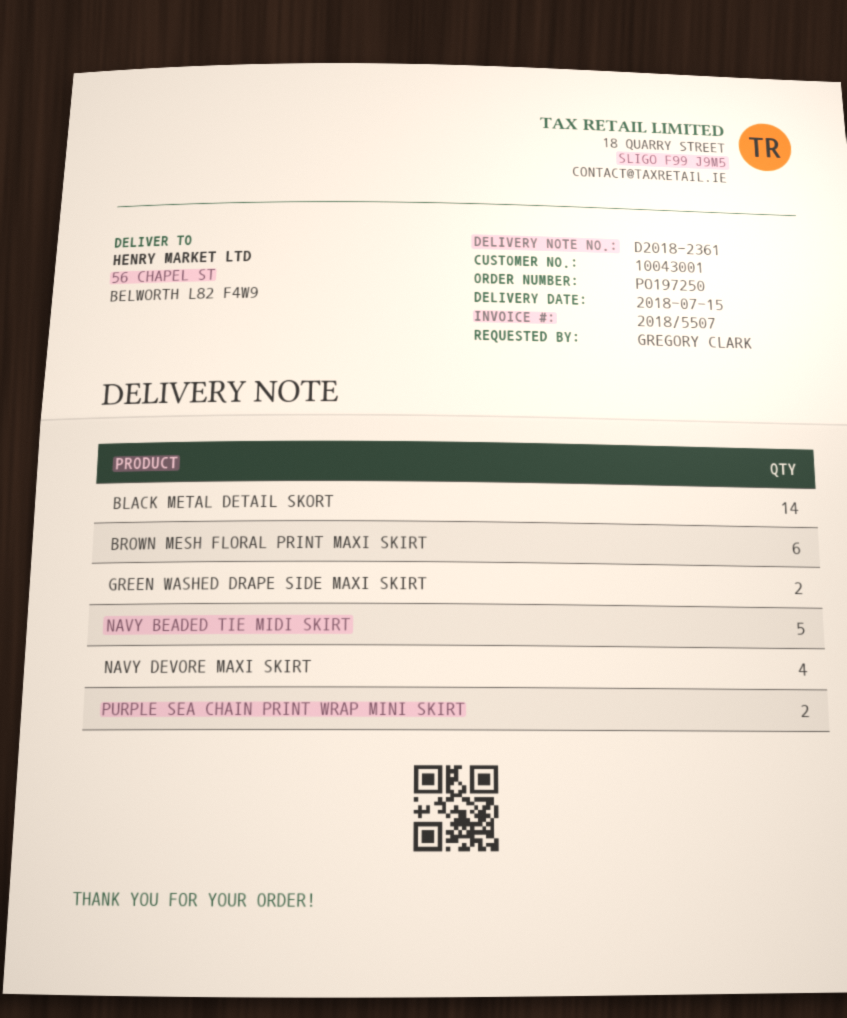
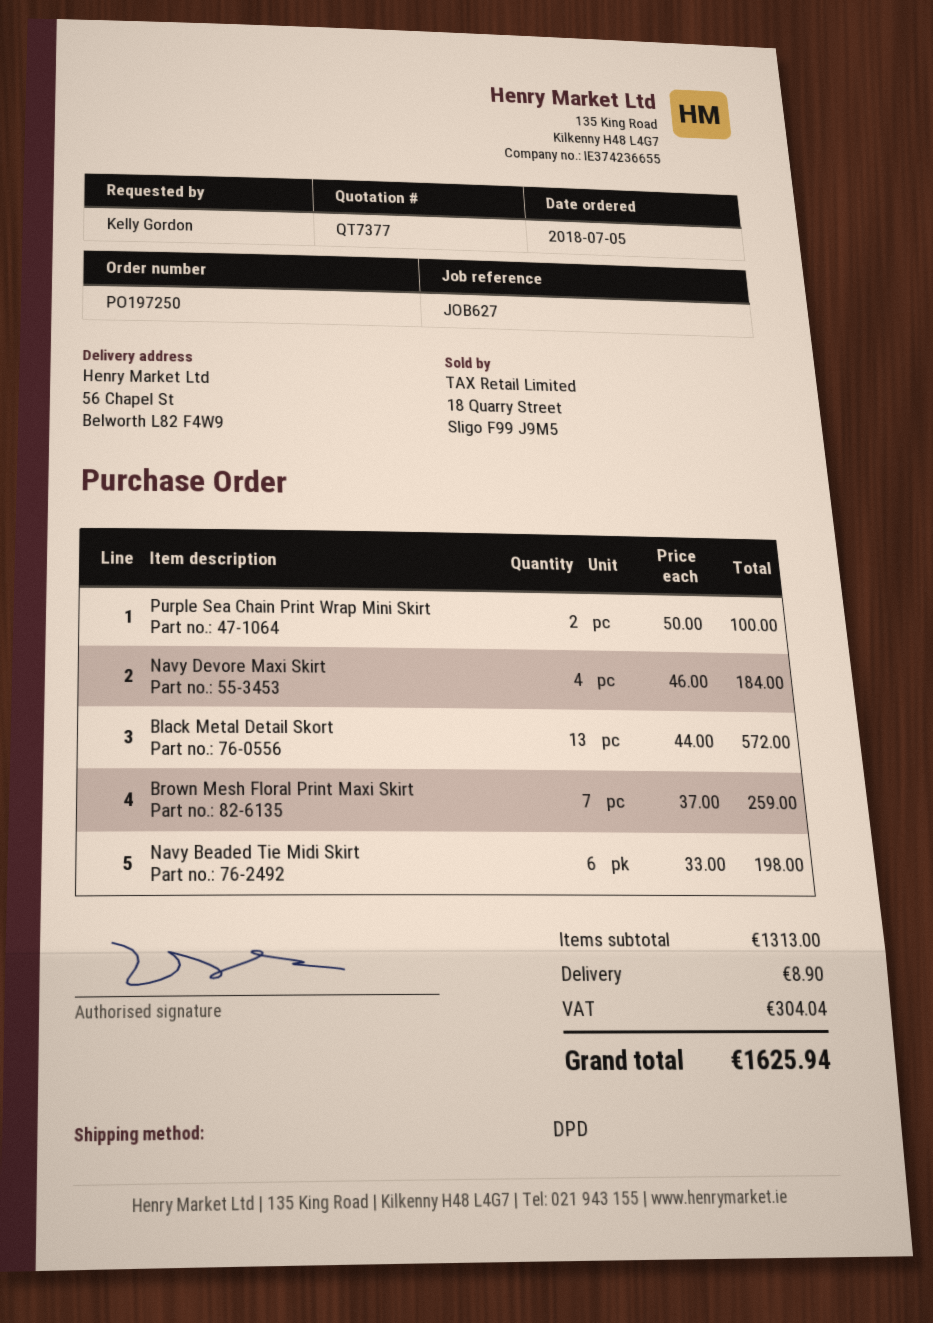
ordered by: GREGORY CLARK -> Kelly Gordon
BLACK METAL DETAIL SKORT: 14 -> 13
BROWN MESH FLORAL PRINT MAXI SKIRT: 6 -> 7
GREEN WASHED DRAPE SIDE MAXI SKIRT: 2 -> none
NAVY BEADED TIE MIDI SKIRT: 5 -> 6

